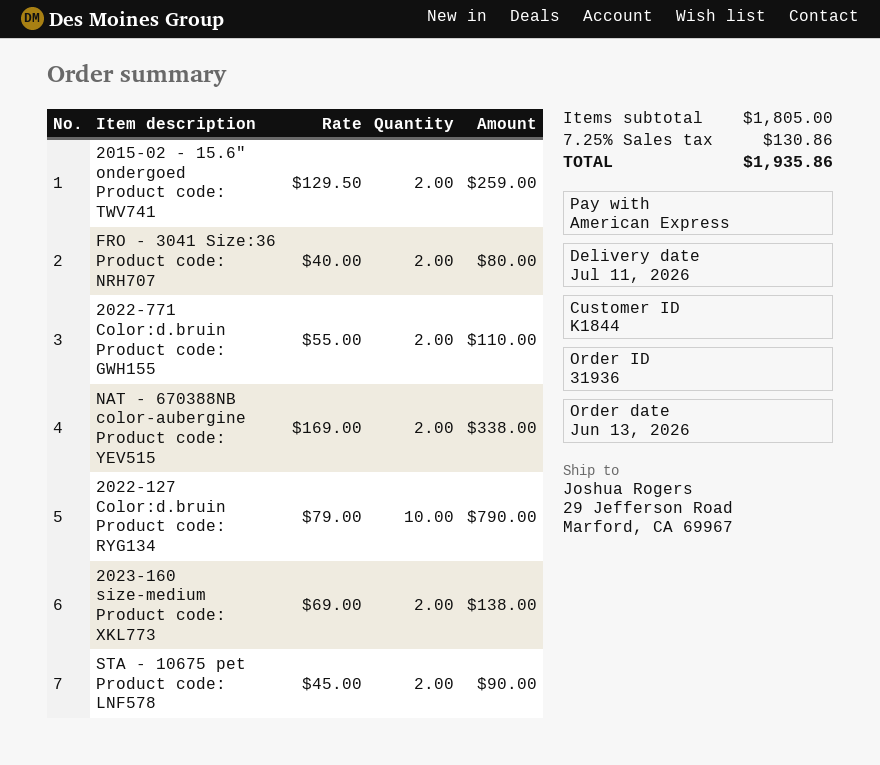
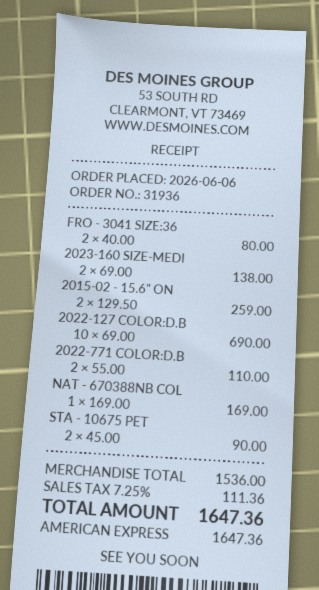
order date: 2026-06-13 -> 2026-06-06
NAT - 670388NB color-aubergine: 2 x 169.00 = 338.00 -> 1 x 169.00 = 169.00
2022-127 Color:d.bruin: 10 x 79.00 = 790.00 -> 10 x 69.00 = 690.00
subtotal: 1805.00 -> 1536.00
tax: 7.25% = 130.86 -> 7.25% = 111.36
total: 1935.86 -> 1647.36

